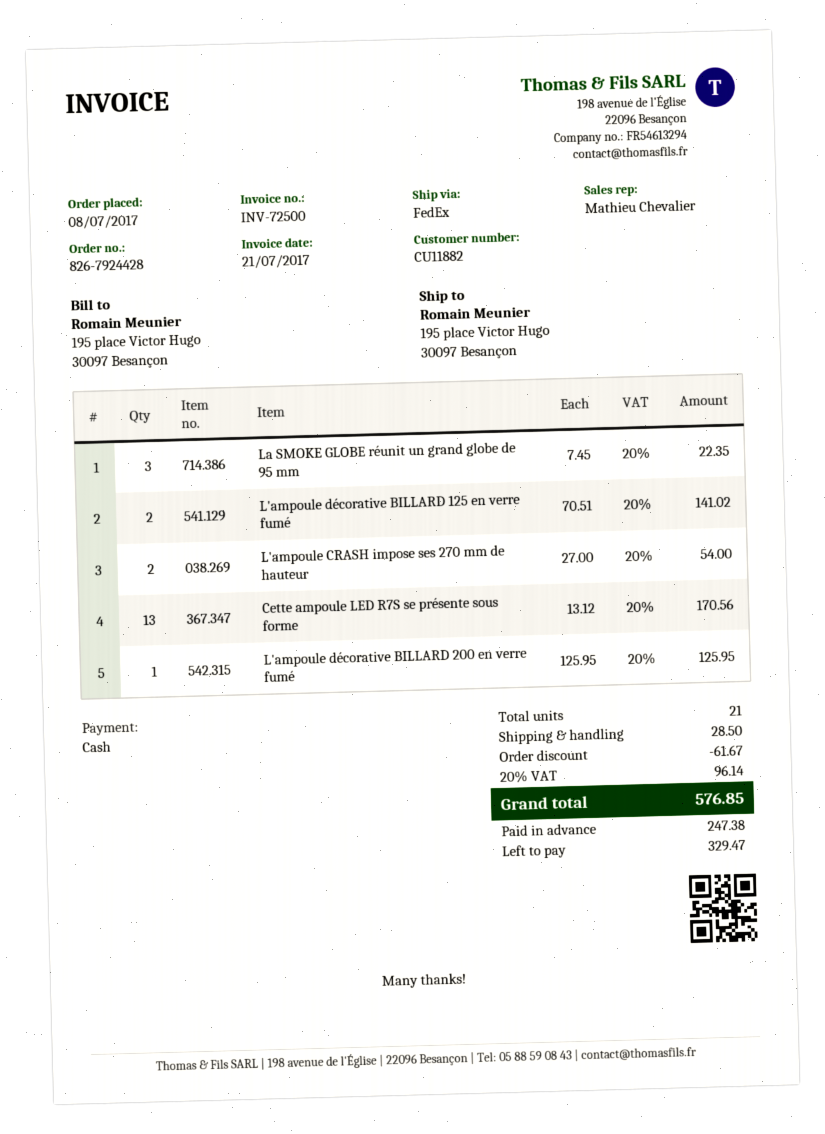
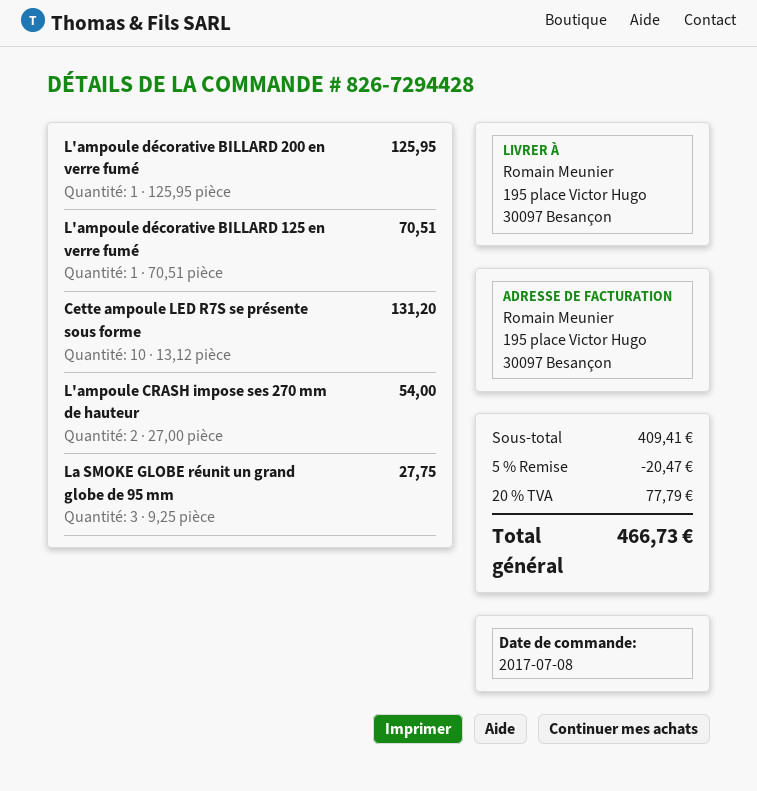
order number: 826-7924428 -> 826-7294428
La SMOKE GLOBE réunit un grand globe de 95 mm: 3 x 7.45 = 22.35 -> 3 x 9.25 = 27.75
L'ampoule décorative BILLARD 125 en verre fumé: 2 x 70.51 = 141.02 -> 1 x 70.51 = 70.51
Cette ampoule LED R7S se présente sous forme: 13 x 13.12 = 170.56 -> 10 x 13.12 = 131.20
discount: 61.67 -> 20.47
shipping: 28.50 -> none
tax: 20% = 96.14 -> 20% = 77.79
total: 576.85 -> 466.73

